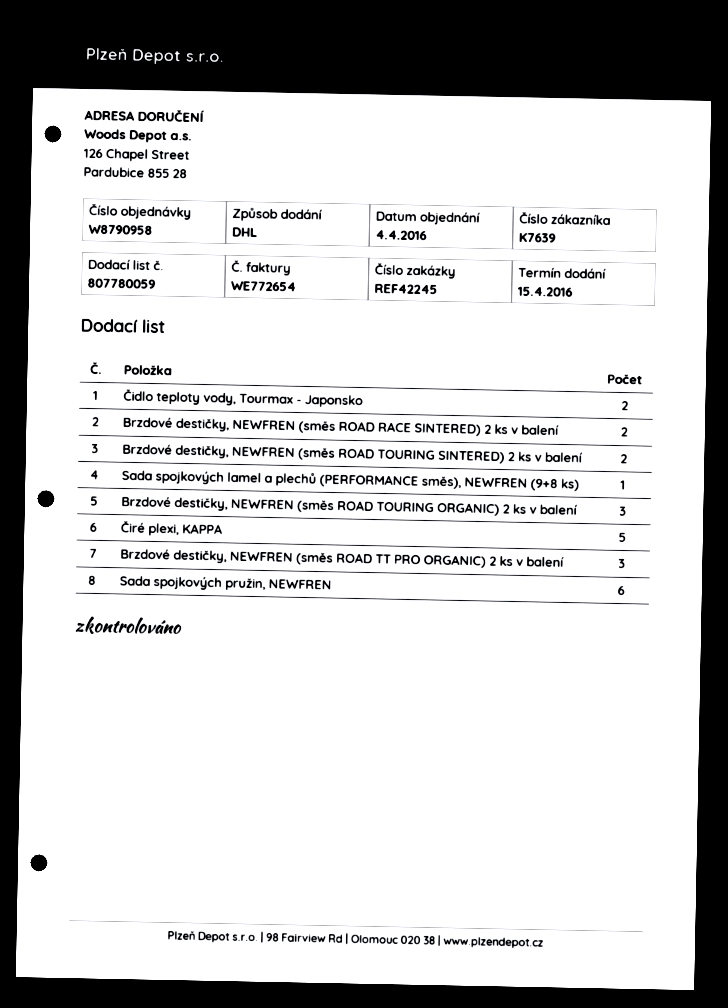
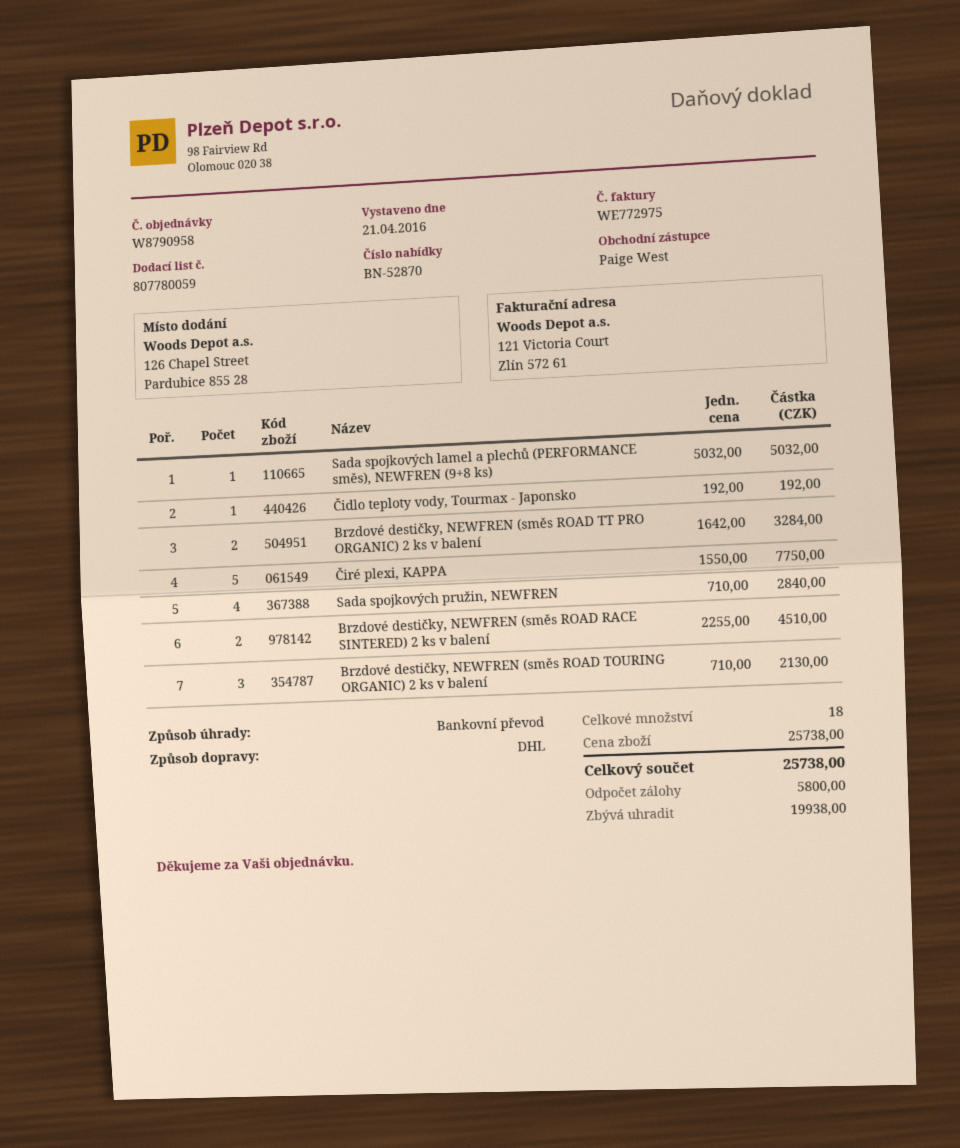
invoice number: WE772654 -> WE772975
Čidlo teploty vody, Tourmax - Japonsko: 2 -> 1
Brzdové destičky, NEWFREN (směs ROAD TOURING SINTERED) 2 ks v balení: 2 -> none
Brzdové destičky, NEWFREN (směs ROAD TT PRO ORGANIC) 2 ks v balení: 3 -> 2
Sada spojkových pružin, NEWFREN: 6 -> 4

